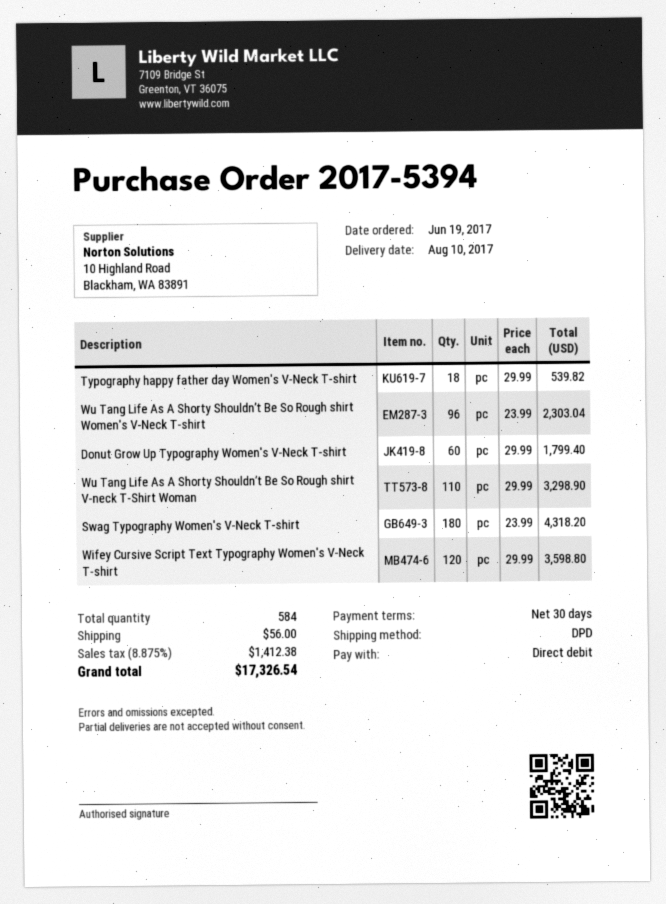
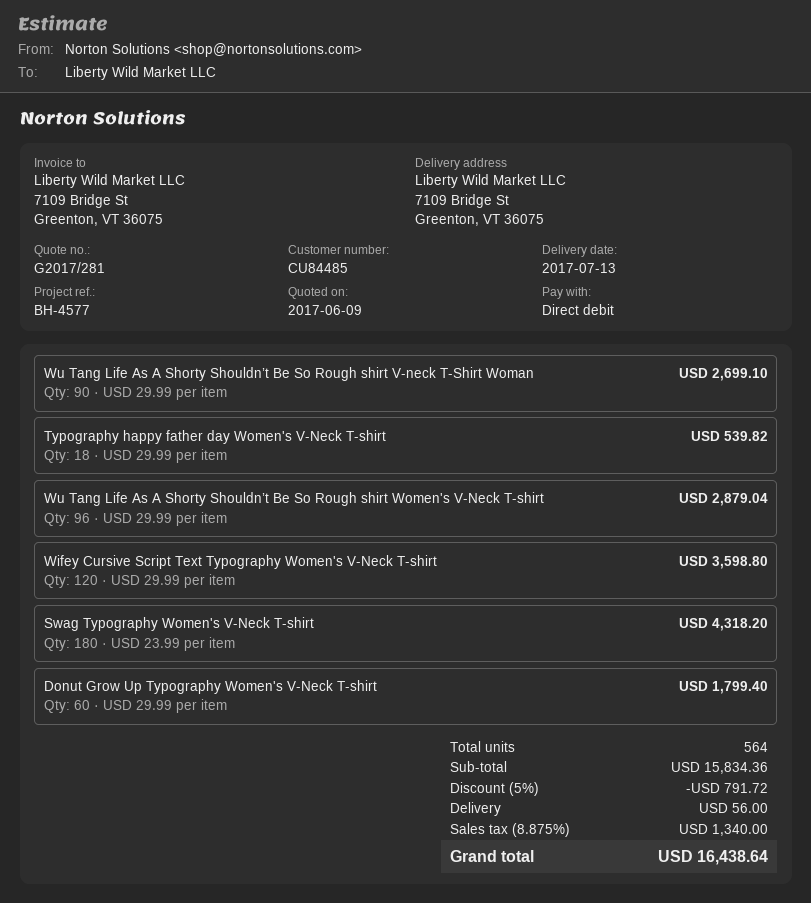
delivery date: 2017-08-10 -> 2017-07-13
Wu Tang Life As A Shorty Shouldn’t Be So Rough shirt Women's V-Neck T-shirt: 96 x 23.99 = 2303.04 -> 96 x 29.99 = 2879.04
Wu Tang Life As A Shorty Shouldn’t Be So Rough shirt V-neck T-Shirt Woman: 110 x 29.99 = 3298.90 -> 90 x 29.99 = 2699.10
total quantity: 584 -> 564
discount: none -> 5% = 791.72
tax: 8.875% = 1412.38 -> 8.875% = 1340.00
total: 17326.54 -> 16438.64

